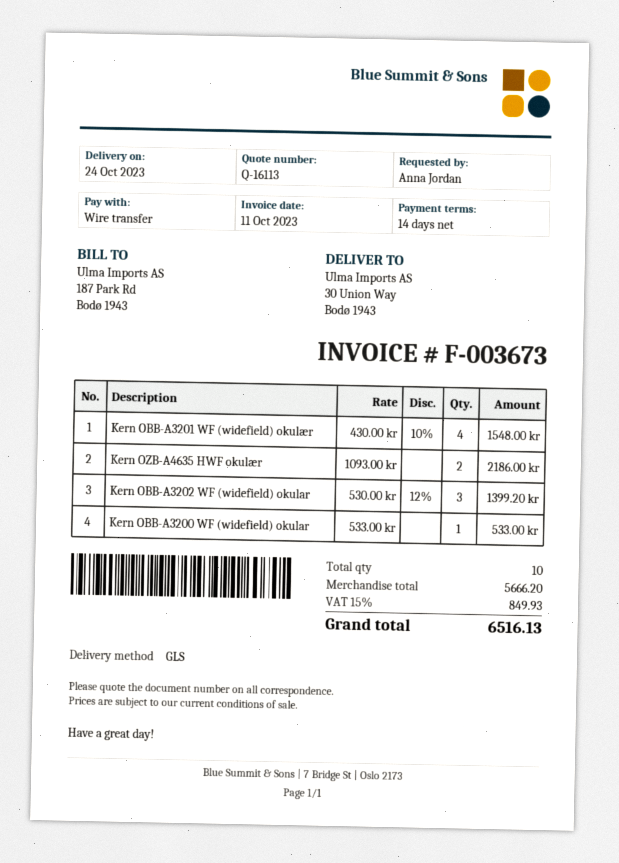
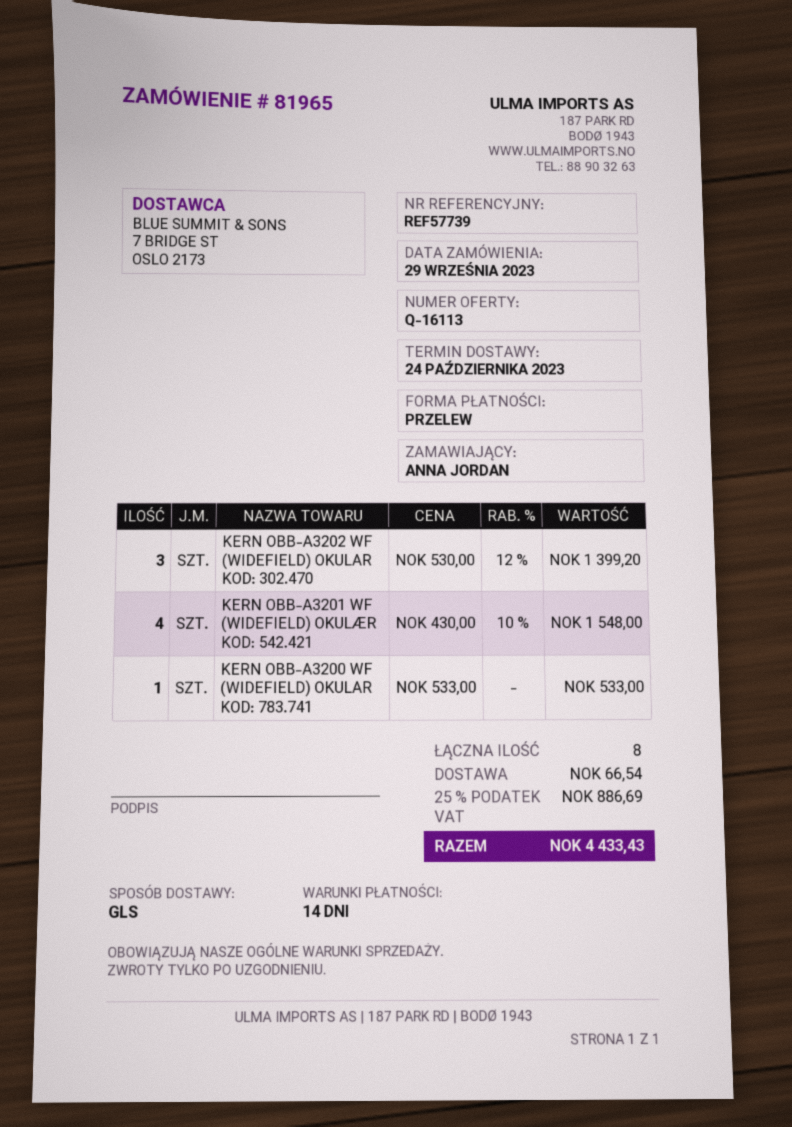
Kern OZB-A4635 HWF okulær: 2 x 1093.00 = 2186.00 -> none
total quantity: 10 -> 8
shipping: none -> 66.54
tax: 15% = 849.93 -> 25% = 886.69
total: 6516.13 -> 4433.43

